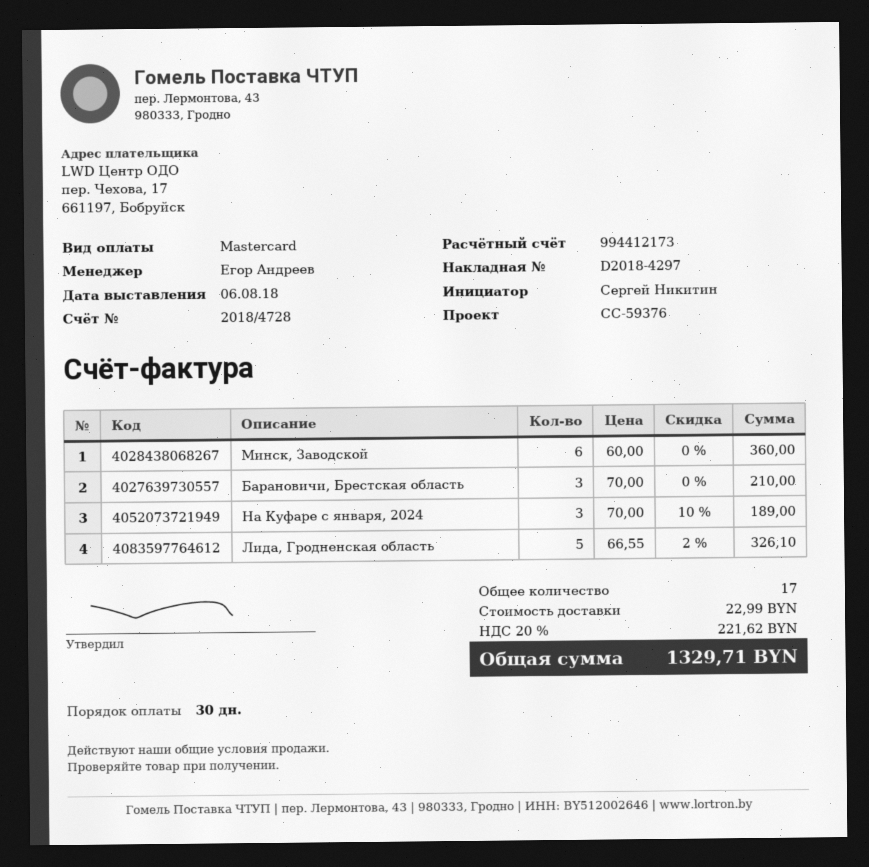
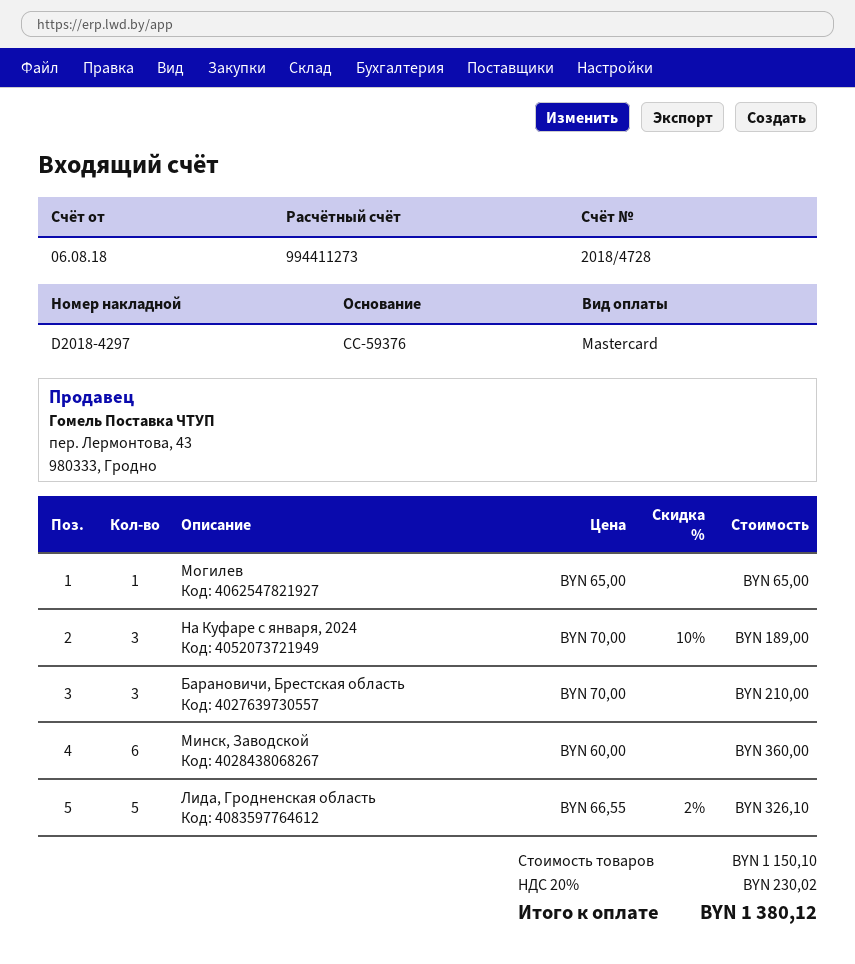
bank account: 994412173 -> 994411273
Могилев: none -> 1 x 65.00 = 65.00
shipping: 22.99 -> none
tax: 20% = 221.62 -> 20% = 230.02
total: 1329.71 -> 1380.12

